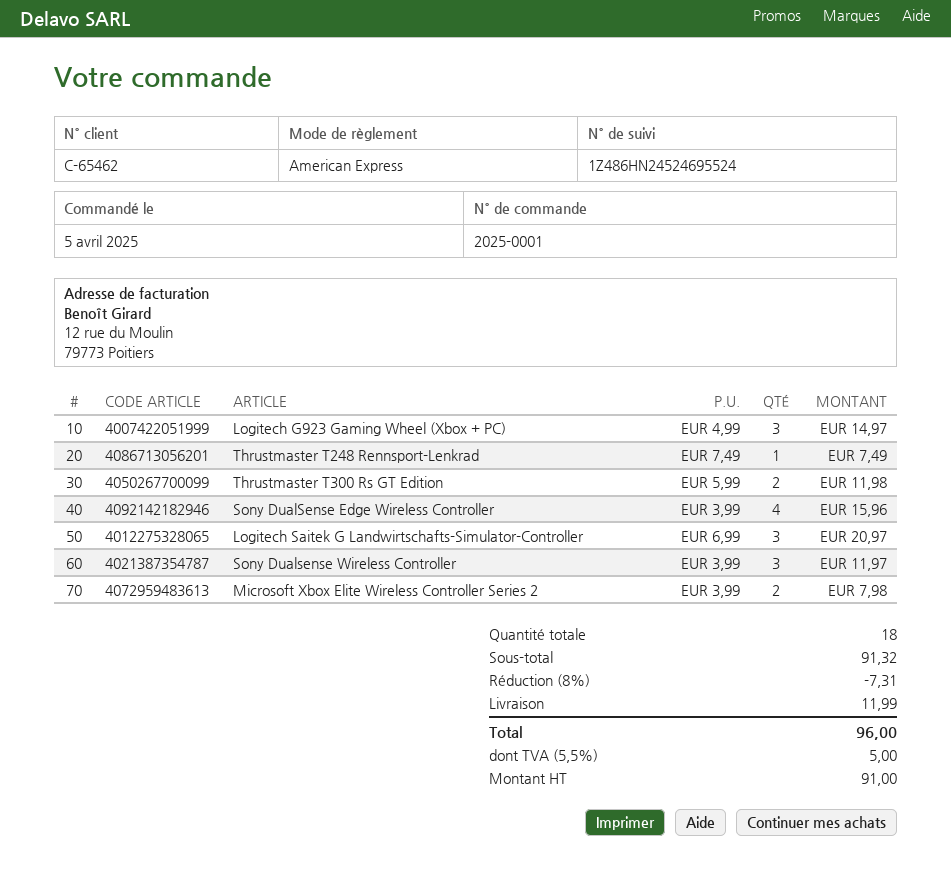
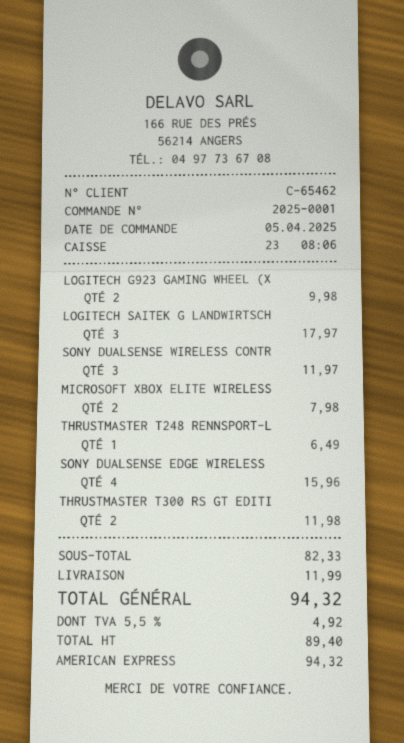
Logitech G923 Gaming Wheel (Xbox + PC): 3 for 14.97 -> 2 for 9.98
Thrustmaster T248 Rennsport-Lenkrad: 1 for 7.49 -> 1 for 6.49
Logitech Saitek G Landwirtschafts-Simulator-Controller: 3 for 20.97 -> 3 for 17.97
subtotal: 91.32 -> 82.33
discount: 8% = 7.31 -> none
net: 91.00 -> 89.40
tax: 5.5% = 5.00 -> 5.5% = 4.92
total: 96.00 -> 94.32

